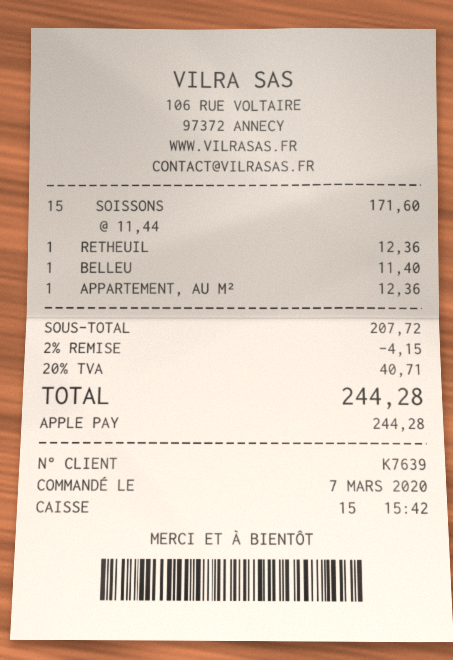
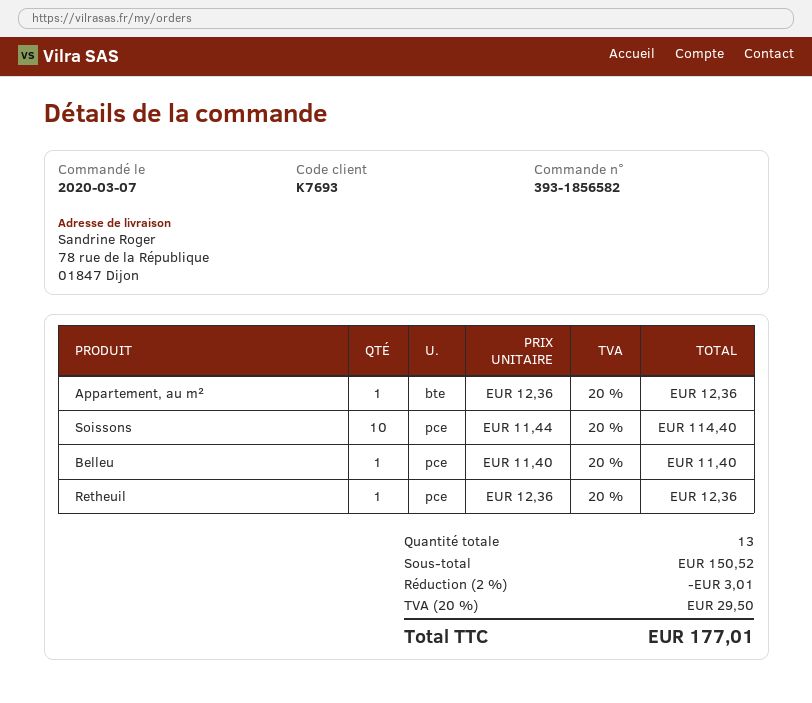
customer number: K7639 -> K7693
SOISSONS: 15 x 11.44 = 171.60 -> 10 x 11.44 = 114.40
subtotal: 207.72 -> 150.52
discount: 2% = 4.15 -> 2% = 3.01
tax: 20% = 40.71 -> 20% = 29.50
total: 244.28 -> 177.01

